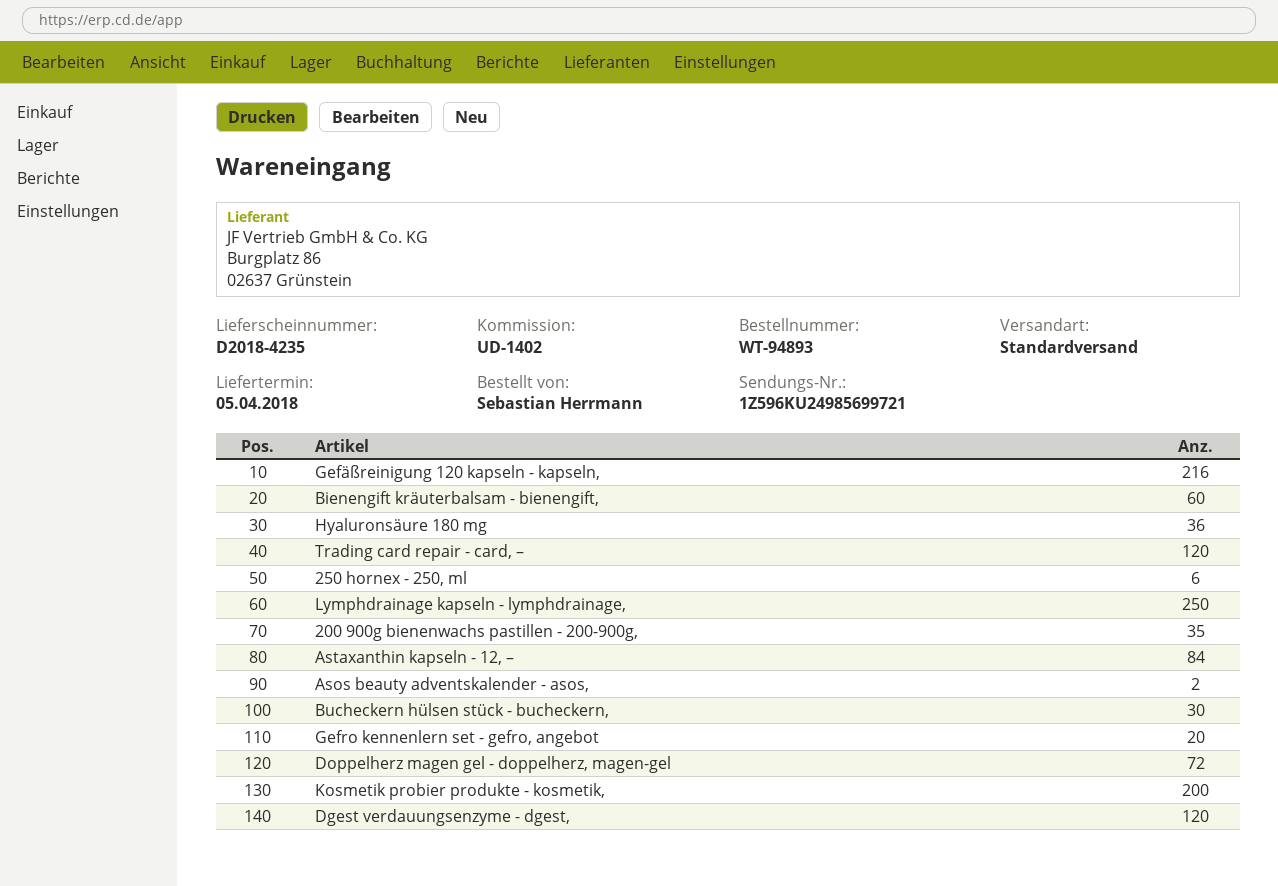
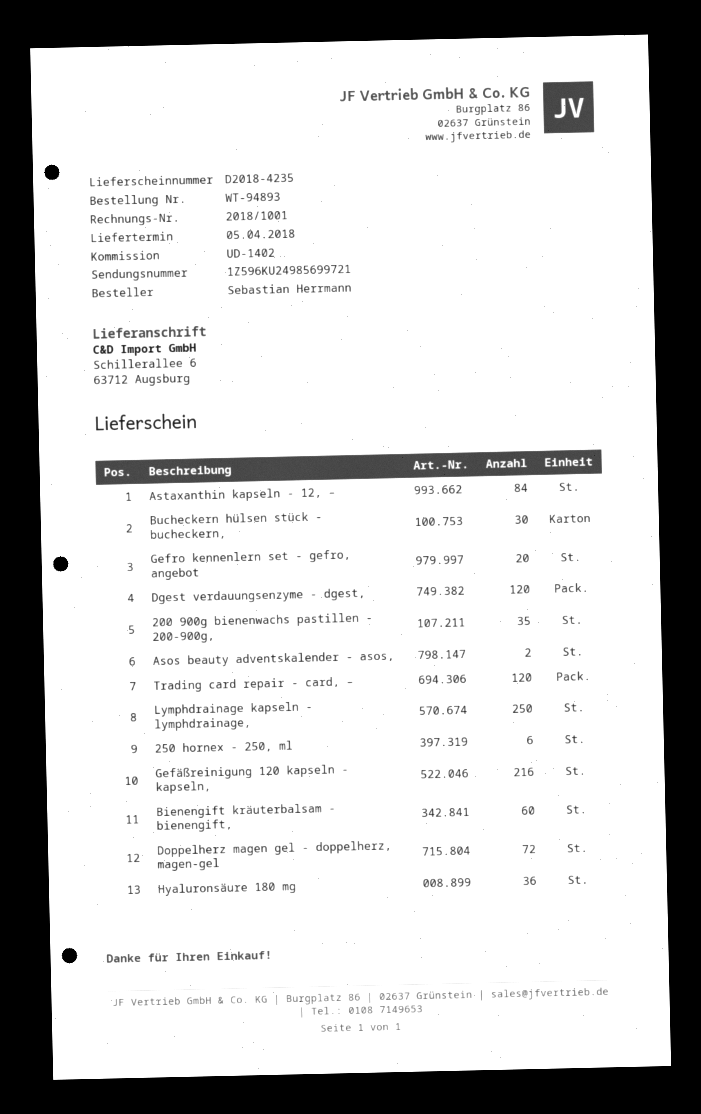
Kosmetik probier produkte - kosmetik,: 200 -> none

